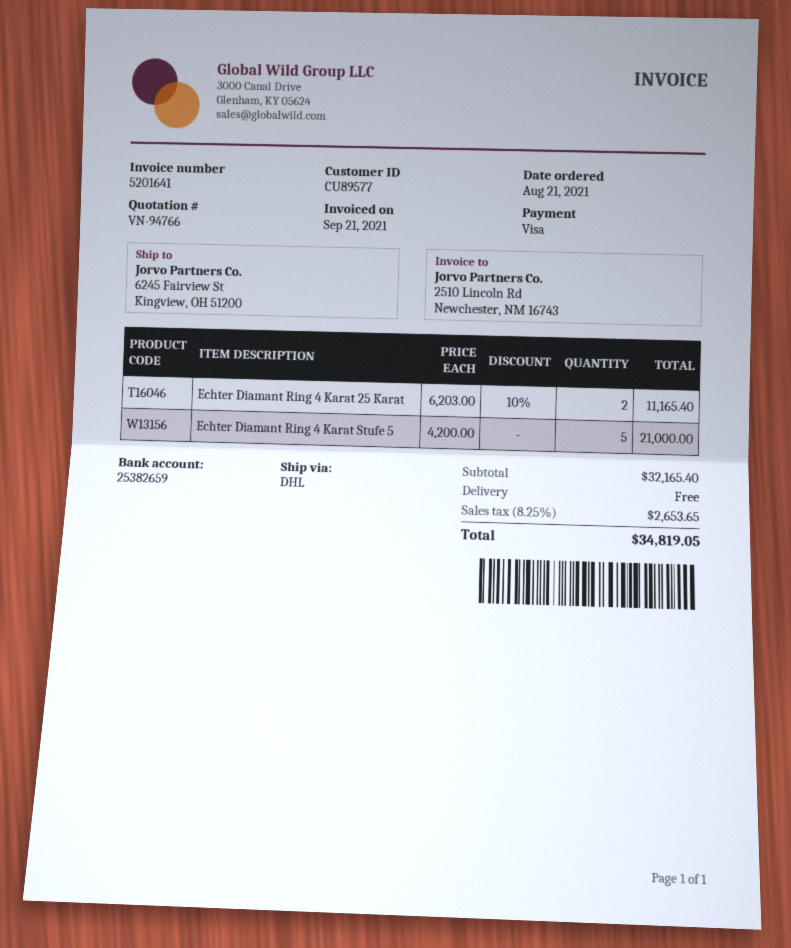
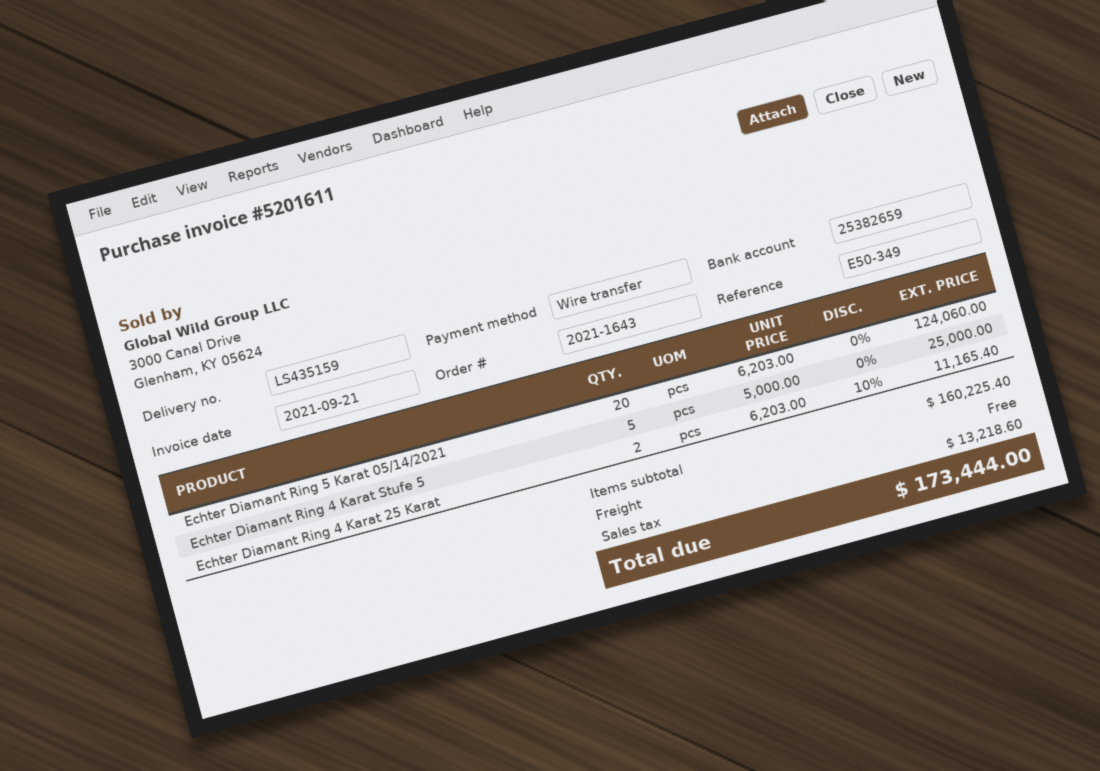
invoice number: 5201641 -> 5201611
payment method: Visa -> bank transfer
Echter Diamant Ring 4 Karat Stufe 5: 5 x 4200.00 = 21000.00 -> 5 x 5000.00 = 25000.00
Echter Diamant Ring 5 Karat 05/14/2021: none -> 20 x 6203.00 = 124060.00
subtotal: 32165.40 -> 160225.40
tax: 2653.65 -> 13218.60
total: 34819.05 -> 173444.00

